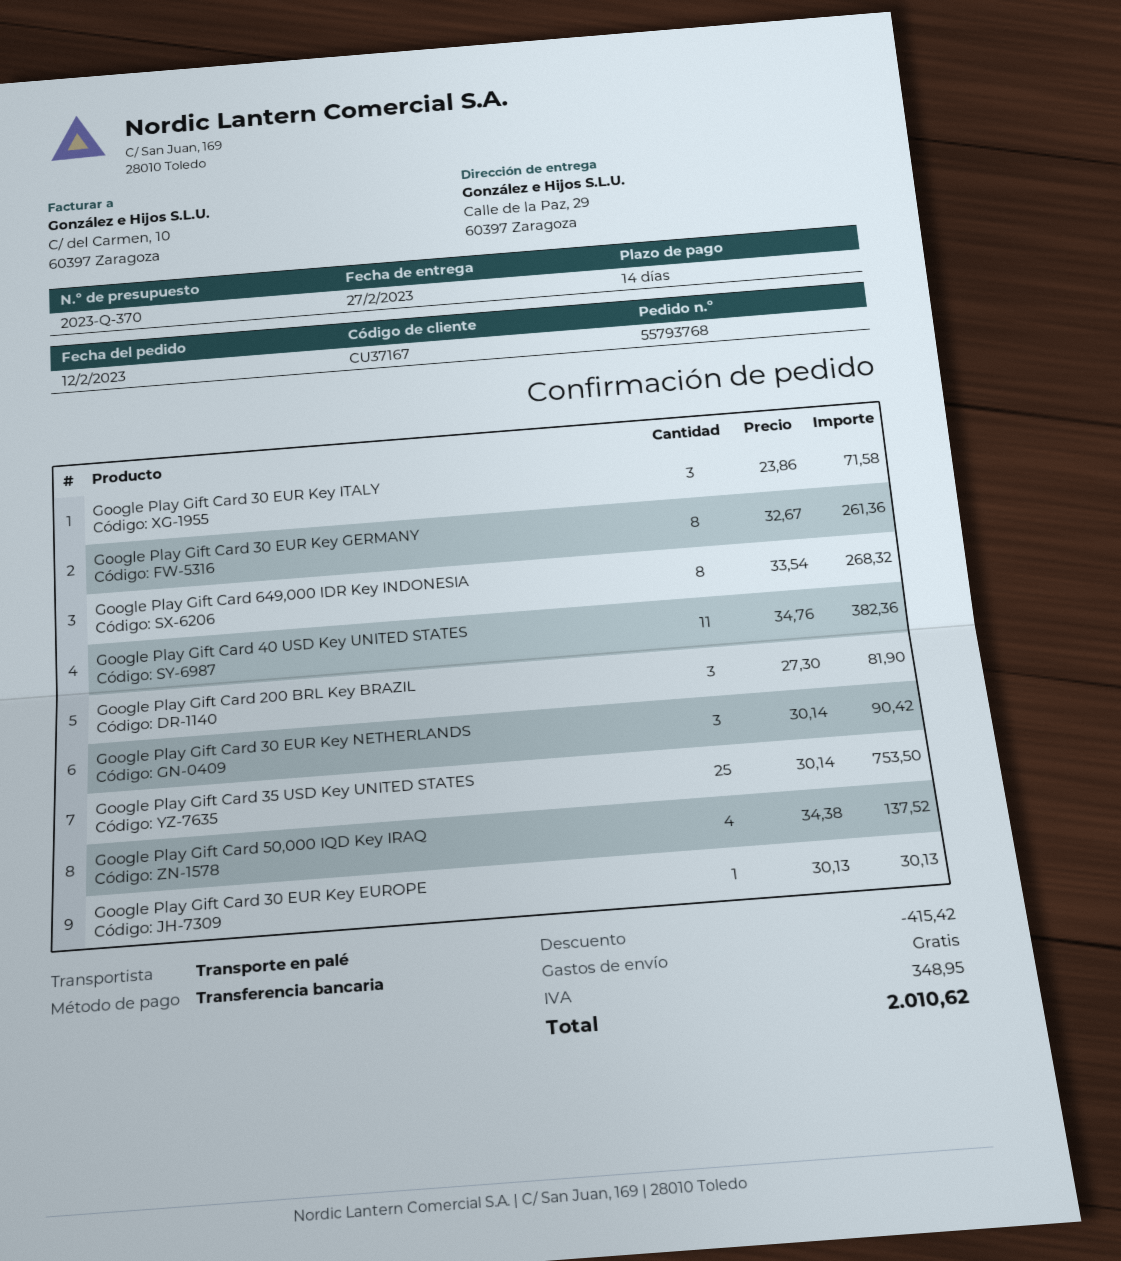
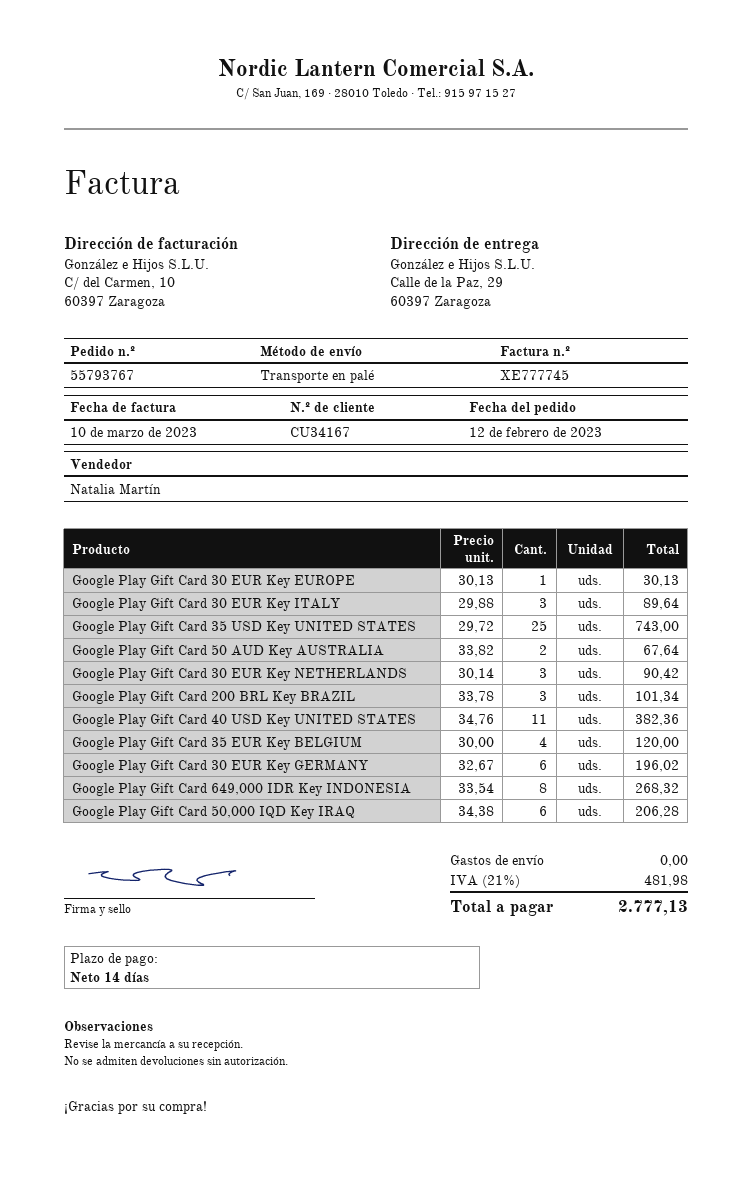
order number: 55793768 -> 55793767
customer number: CU37167 -> CU34167
Google Play Gift Card 30 EUR Key ITALY: 3 x 23.86 = 71.58 -> 3 x 29.88 = 89.64
Google Play Gift Card 30 EUR Key GERMANY: 8 x 32.67 = 261.36 -> 6 x 32.67 = 196.02
Google Play Gift Card 200 BRL Key BRAZIL: 3 x 27.30 = 81.90 -> 3 x 33.78 = 101.34
Google Play Gift Card 35 USD Key UNITED STATES: 25 x 30.14 = 753.50 -> 25 x 29.72 = 743.00
Google Play Gift Card 50,000 IQD Key IRAQ: 4 x 34.38 = 137.52 -> 6 x 34.38 = 206.28
Google Play Gift Card 50 AUD Key AUSTRALIA: none -> 2 x 33.82 = 67.64
Google Play Gift Card 35 EUR Key BELGIUM: none -> 4 x 30.00 = 120.00
discount: 415.42 -> none
tax: 348.95 -> 481.98
total: 2010.62 -> 2777.13

